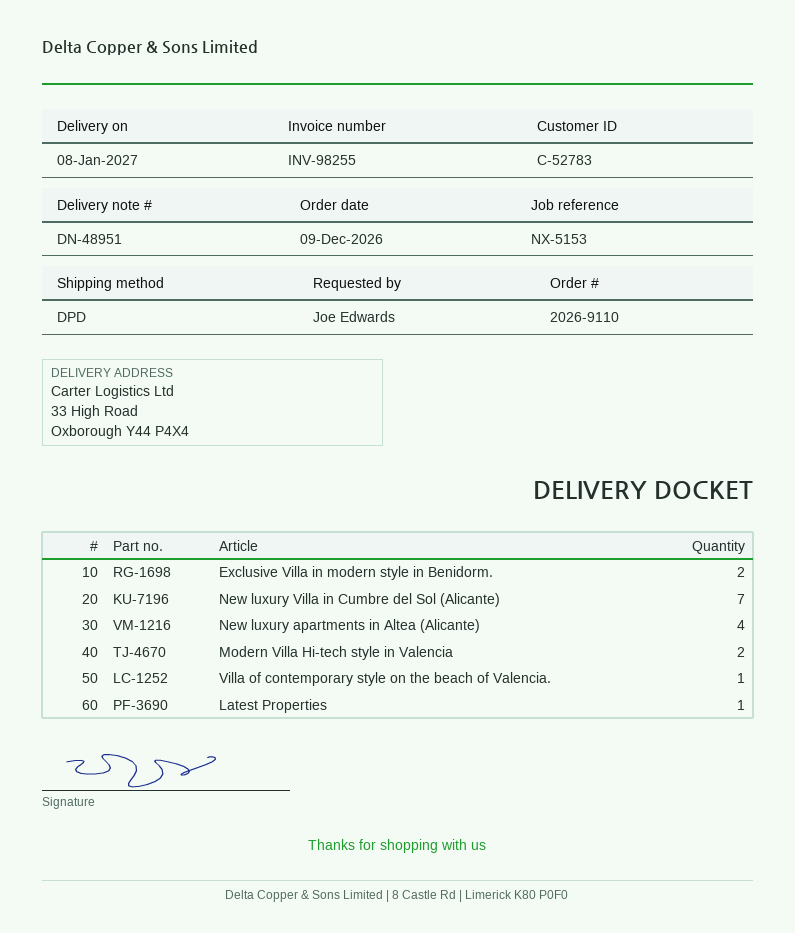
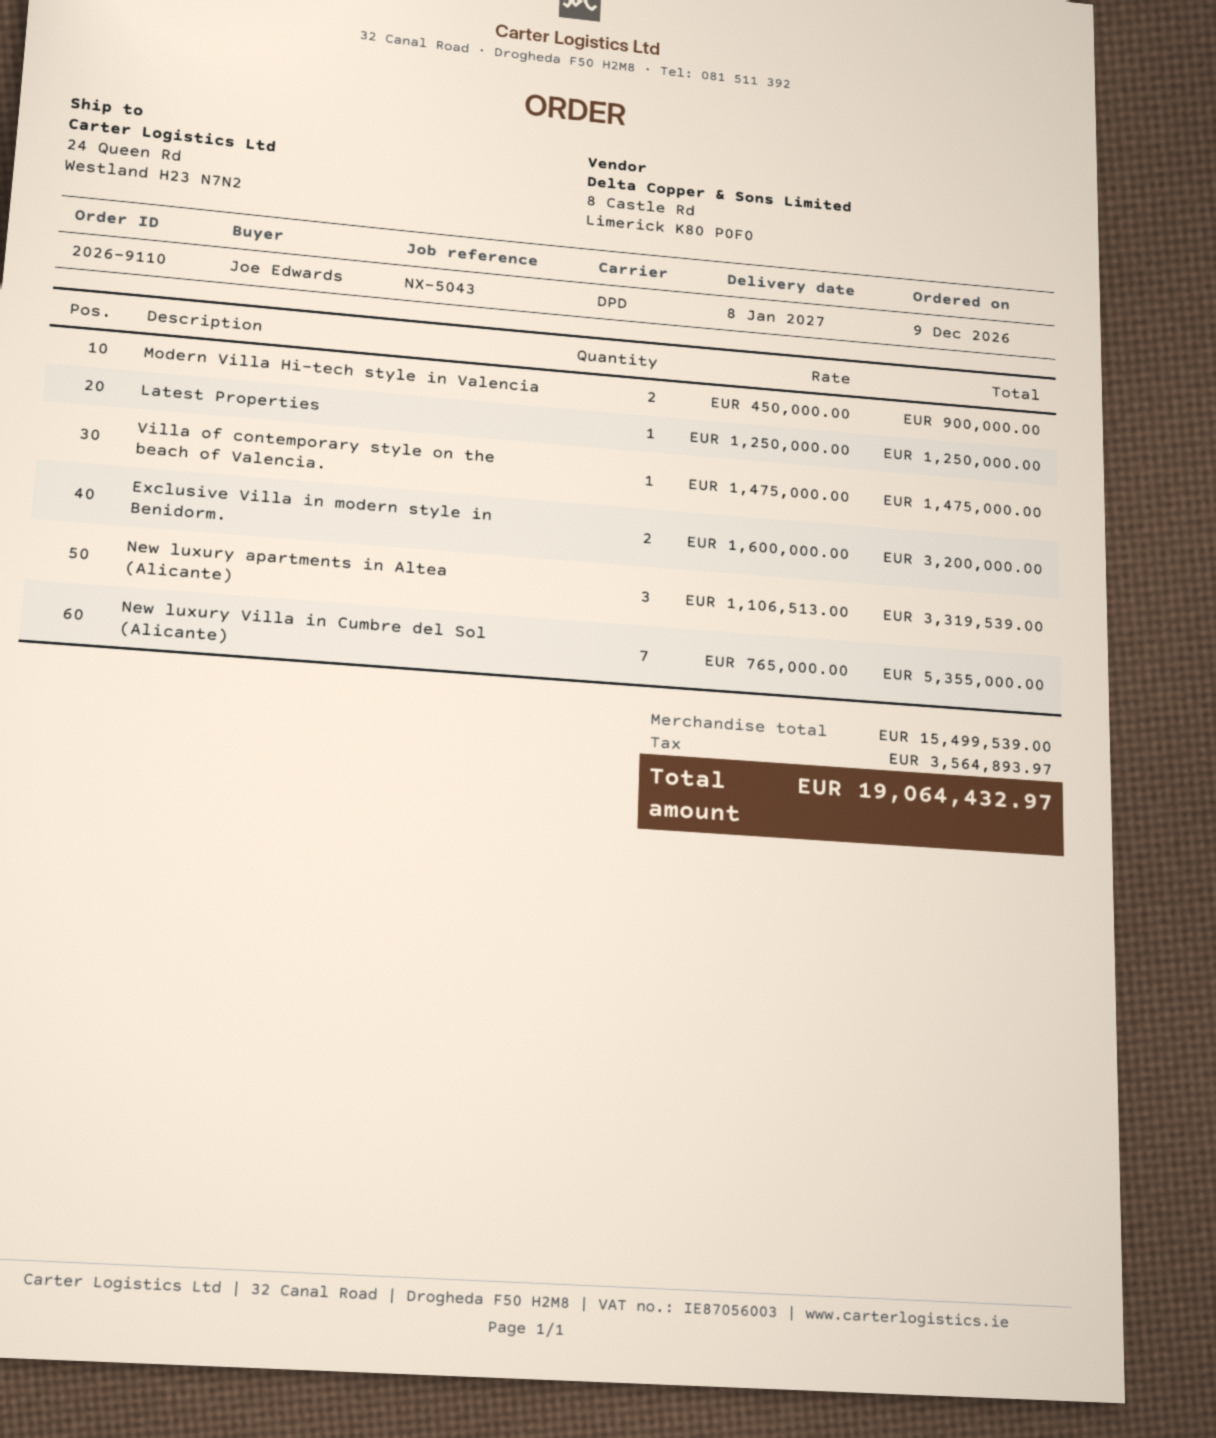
reference: NX-5153 -> NX-5043
ship to: 33 High Road, Oxborough Y44 P4X4 -> 24 Queen Rd, Westland H23 N7N2
New luxury apartments in Altea (Alicante): 4 -> 3

